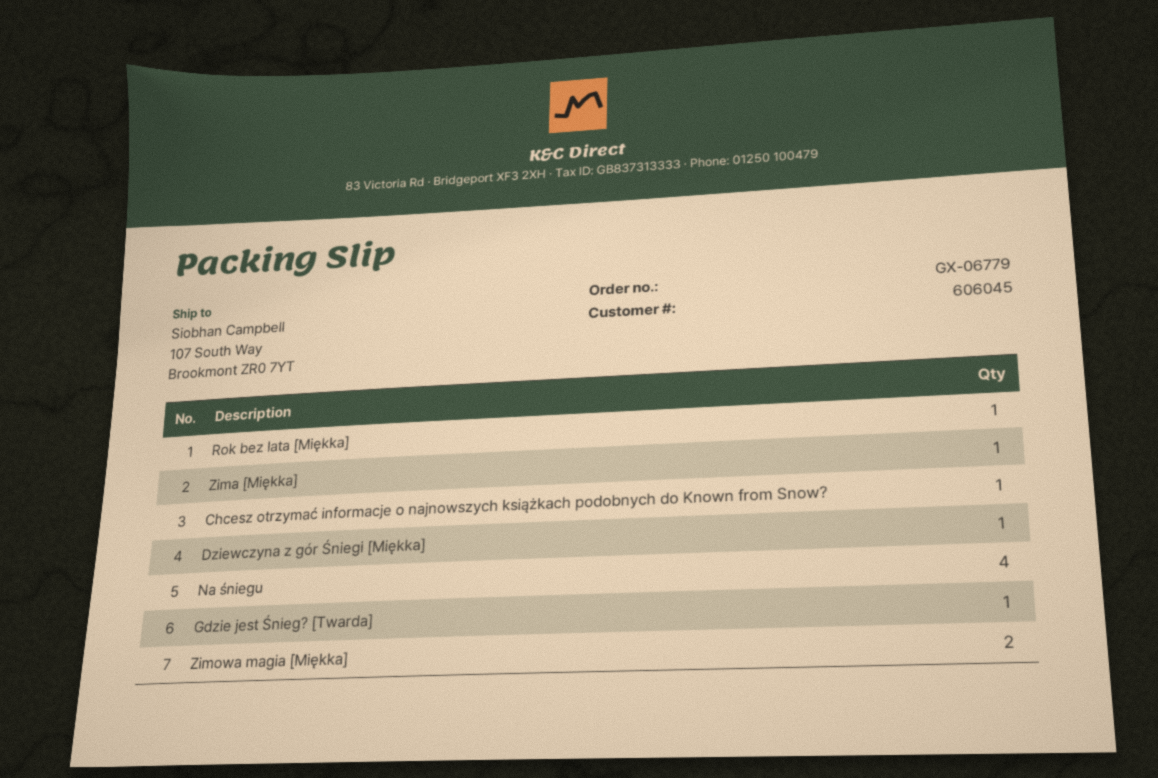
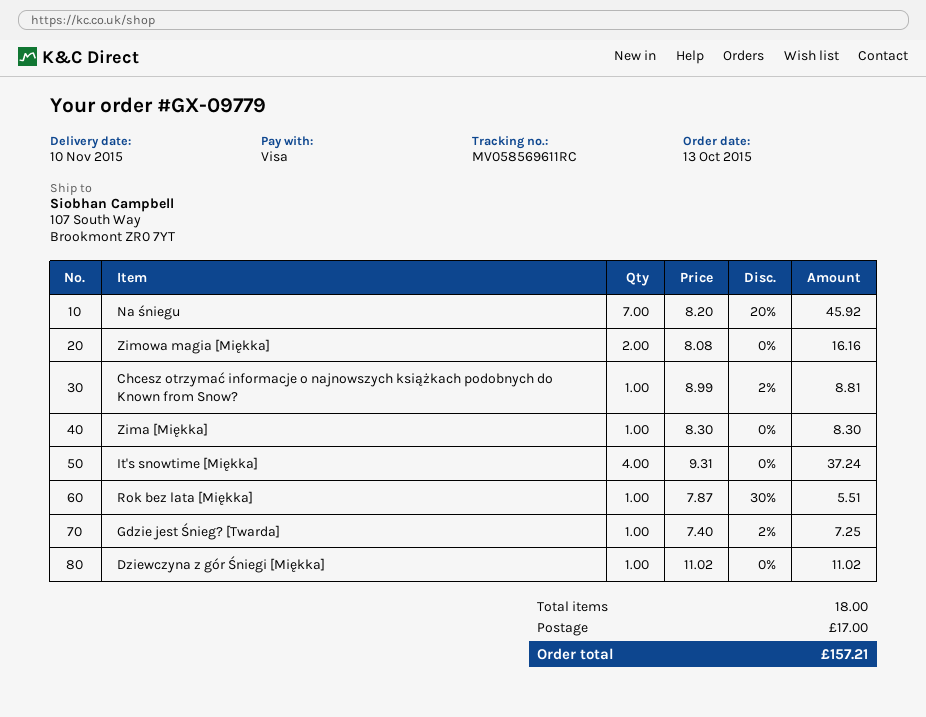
order number: GX-06779 -> GX-09779
Na śniegu: 4 -> 7
It's snowtime [Miękka]: none -> 4

